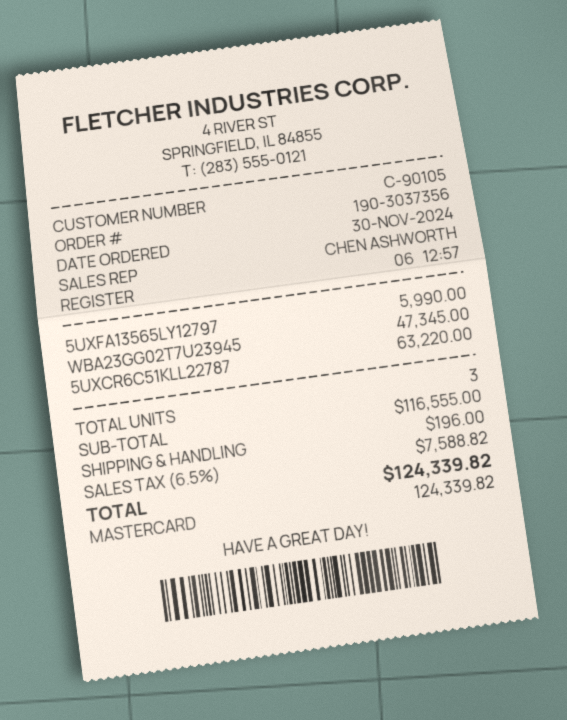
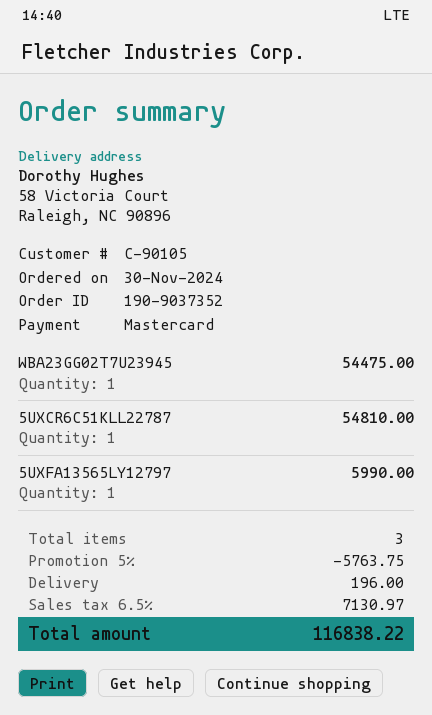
order number: 190-3037356 -> 190-9037352
WBA23GG02T7U23945: 1 for 47345.00 -> 1 for 54475.00
5UXCR6C51KLL22787: 1 for 63220.00 -> 1 for 54810.00
discount: none -> 5% = 5763.75
tax: 6.5% = 7588.82 -> 6.5% = 7130.97
total: 124339.82 -> 116838.22

